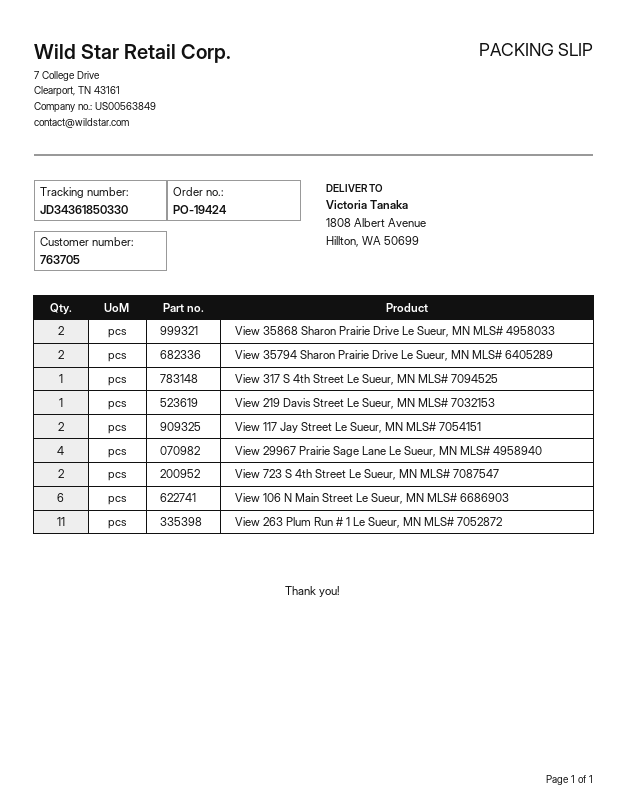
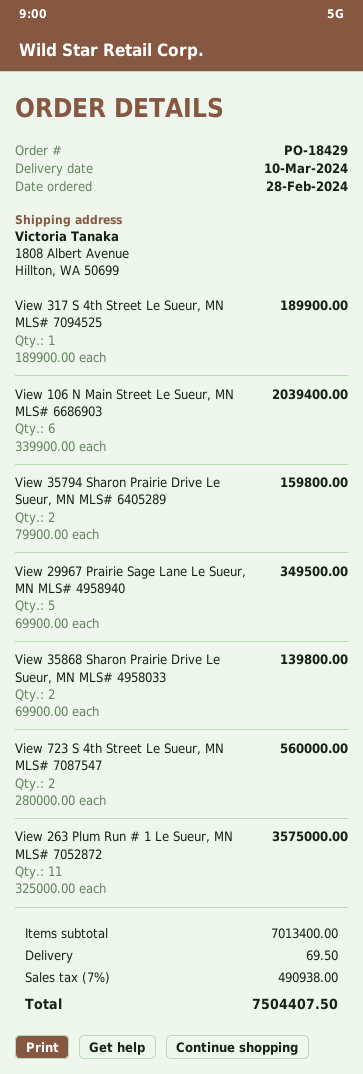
order number: PO-19424 -> PO-18429
View 219 Davis Street Le Sueur, MN MLS# 7032153: 1 -> none
View 117 Jay Street Le Sueur, MN MLS# 7054151: 2 -> none
View 29967 Prairie Sage Lane Le Sueur, MN MLS# 4958940: 4 -> 5

